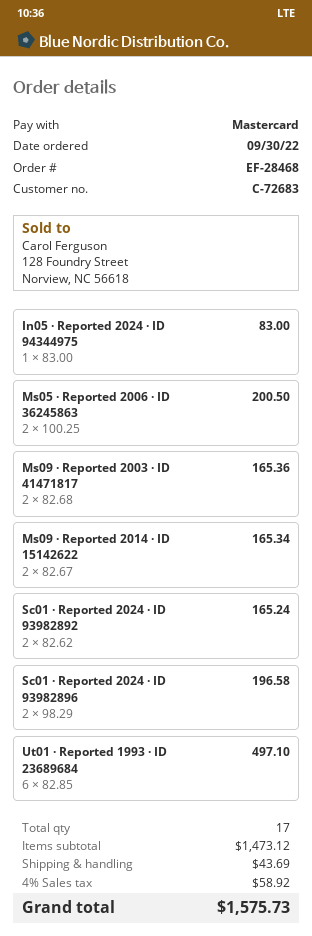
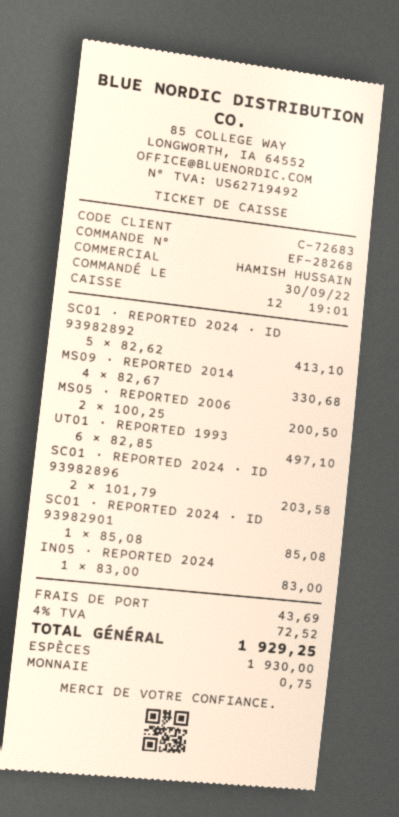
order number: EF-28468 -> EF-28268
payment method: Mastercard -> cash
Ms09 · Reported 2003 · ID 41471817: 2 x 82.68 = 165.36 -> none
Ms09 · Reported 2014 · ID 15142622: 2 x 82.67 = 165.34 -> 4 x 82.67 = 330.68
Sc01 · Reported 2024 · ID 93982892: 2 x 82.62 = 165.24 -> 5 x 82.62 = 413.10
Sc01 · Reported 2024 · ID 93982896: 2 x 98.29 = 196.58 -> 2 x 101.79 = 203.58
SC01 · REPORTED 2024 · ID 93982901: none -> 1 x 85.08 = 85.08
tax: 4% = 58.92 -> 4% = 72.52
total: 1575.73 -> 1929.25

